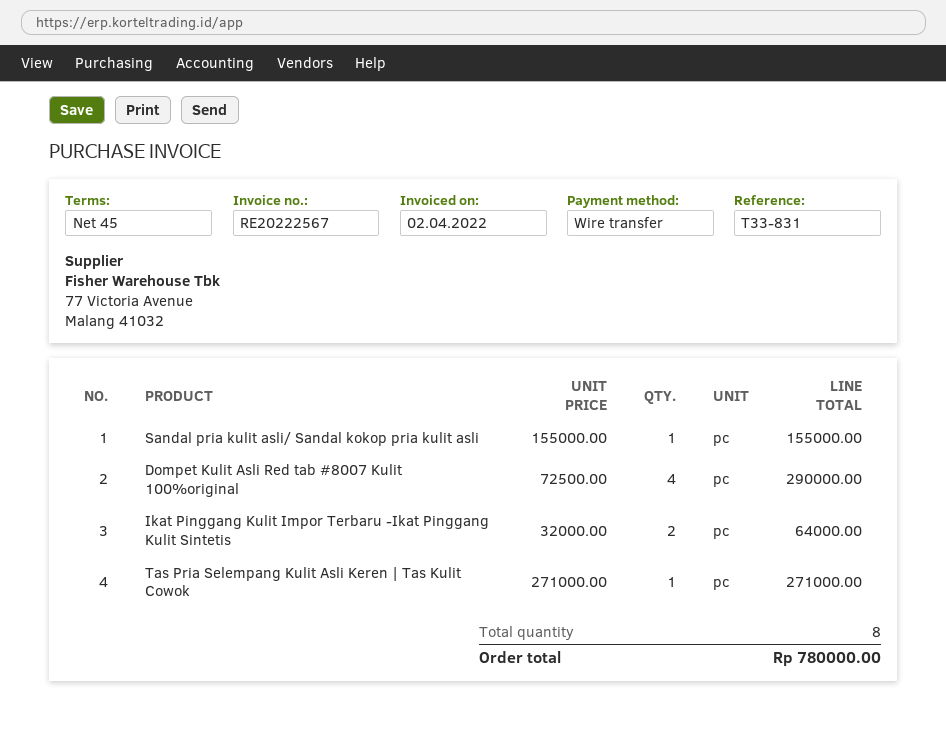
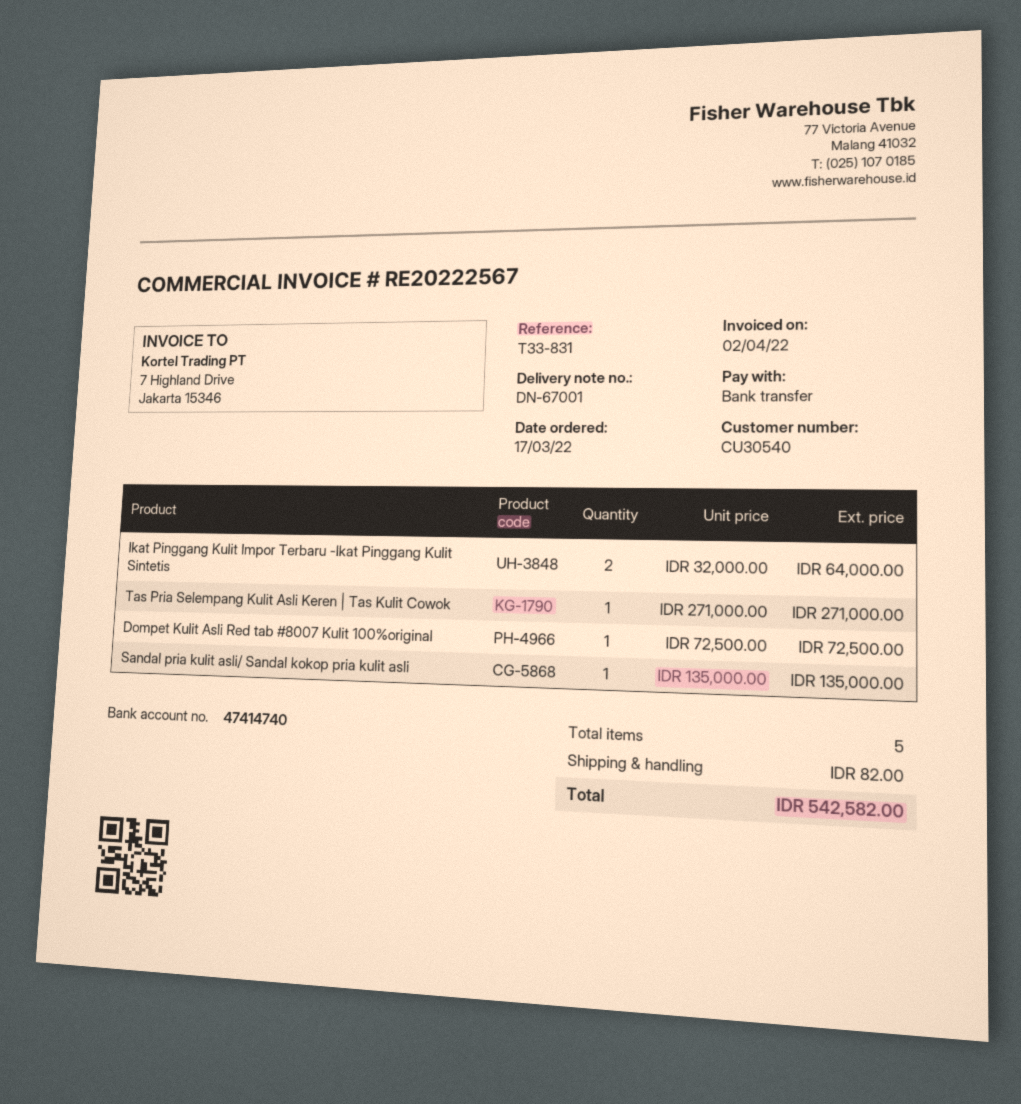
Sandal pria kulit asli/ Sandal kokop pria kulit asli: 1 x 155000.00 = 155000.00 -> 1 x 135000.00 = 135000.00
Dompet Kulit Asli Red tab #8007 Kulit 100%original: 4 x 72500.00 = 290000.00 -> 1 x 72500.00 = 72500.00
total quantity: 8 -> 5
shipping: none -> 82.00
total: 780000.00 -> 542582.00

